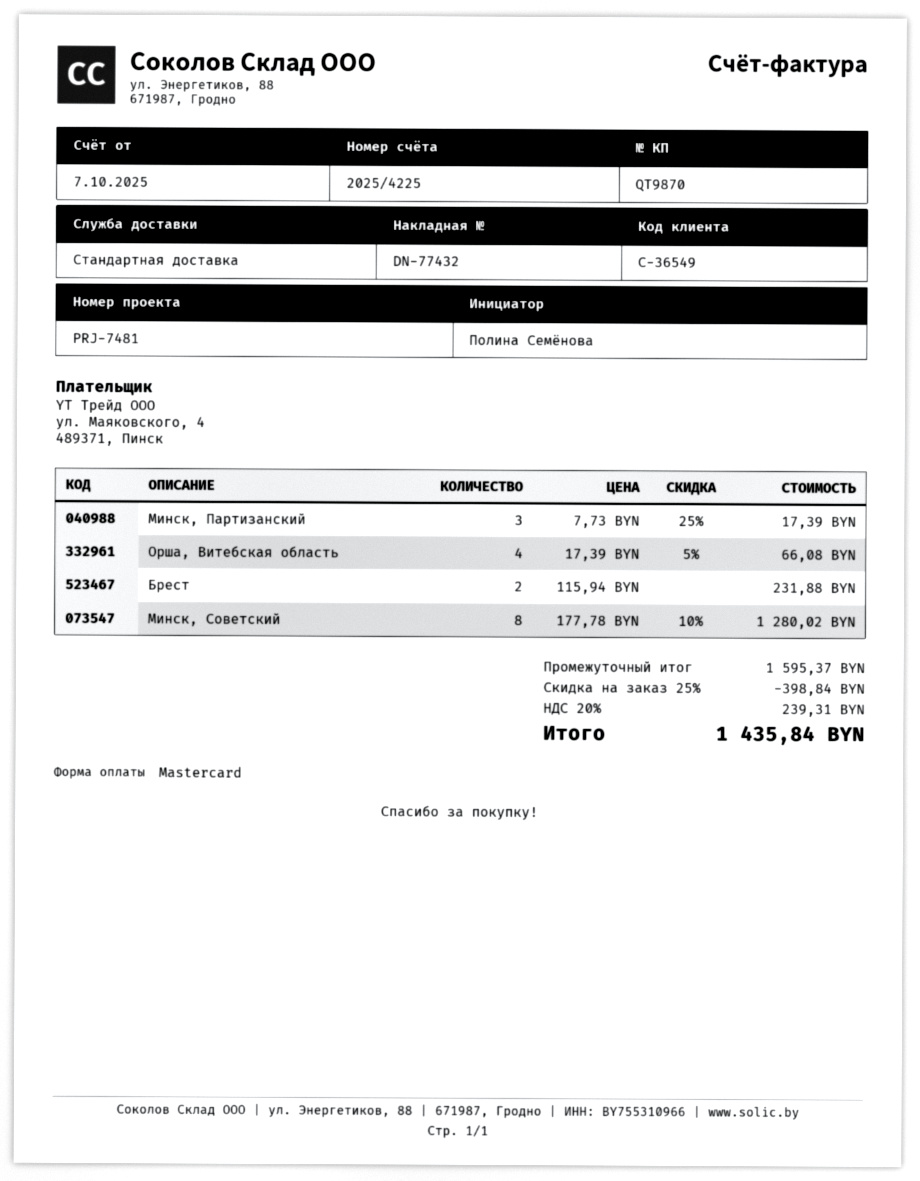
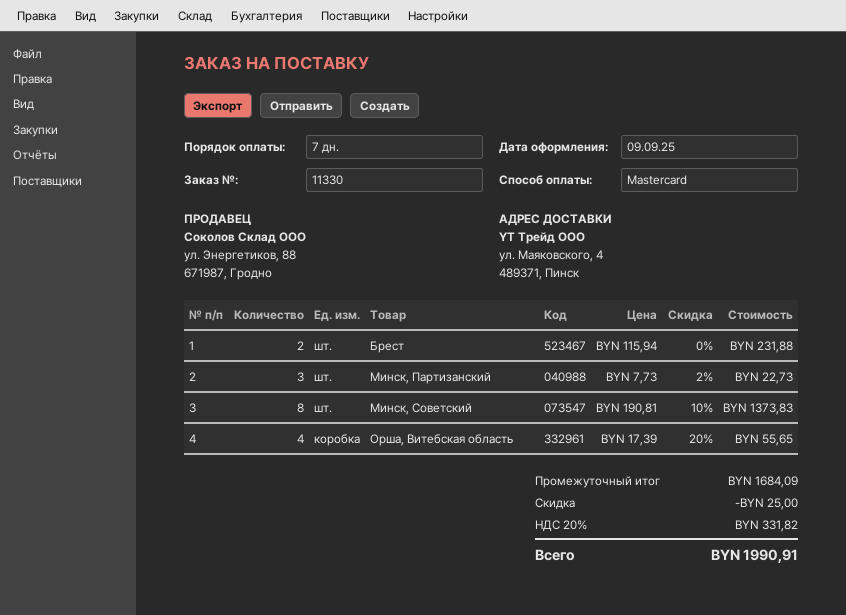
Минск, Партизанский: 3 x 7.73 - 25% = 17.39 -> 3 x 7.73 - 2% = 22.73
Орша, Витебская область: 4 x 17.39 - 5% = 66.08 -> 4 x 17.39 - 20% = 55.65
Минск, Советский: 8 x 177.78 - 10% = 1280.02 -> 8 x 190.81 - 10% = 1373.83
subtotal: 1595.37 -> 1684.09
discount: 398.84 -> 25.00
tax: 20% = 239.31 -> 20% = 331.82
total: 1435.84 -> 1990.91

